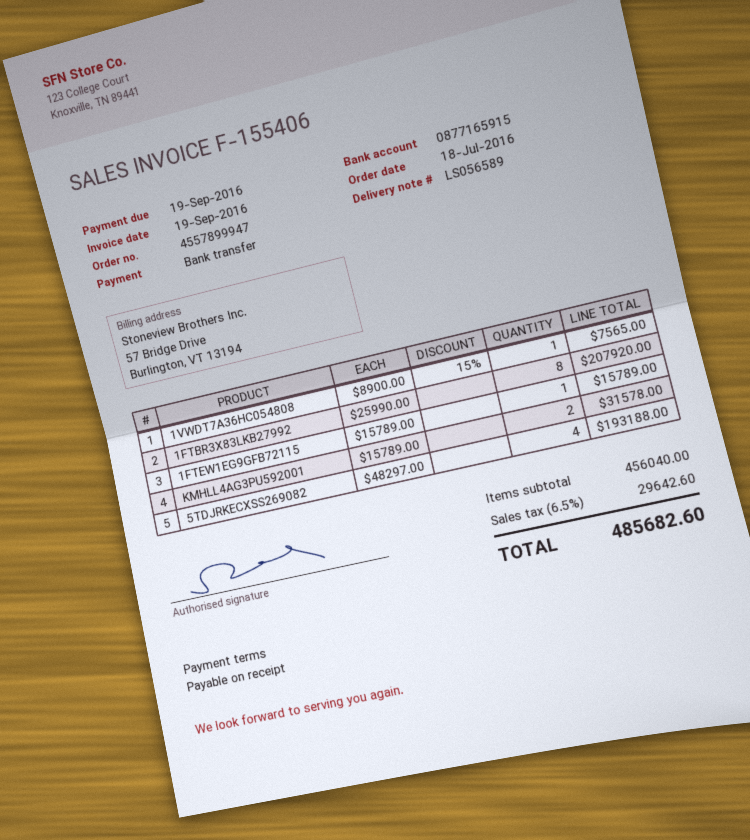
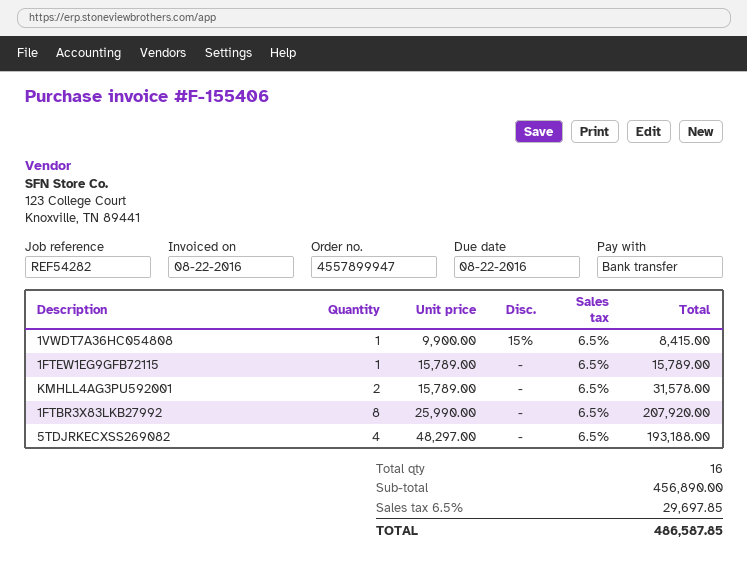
invoice date: 2016-09-19 -> 2016-08-22
due date: 2016-09-19 -> 2016-08-22
1VWDT7A36HC054808: 1 x 8900.00 - 15% = 7565.00 -> 1 x 9900.00 - 15% = 8415.00
subtotal: 456040.00 -> 456890.00
tax: 6.5% = 29642.60 -> 6.5% = 29697.85
total: 485682.60 -> 486587.85

